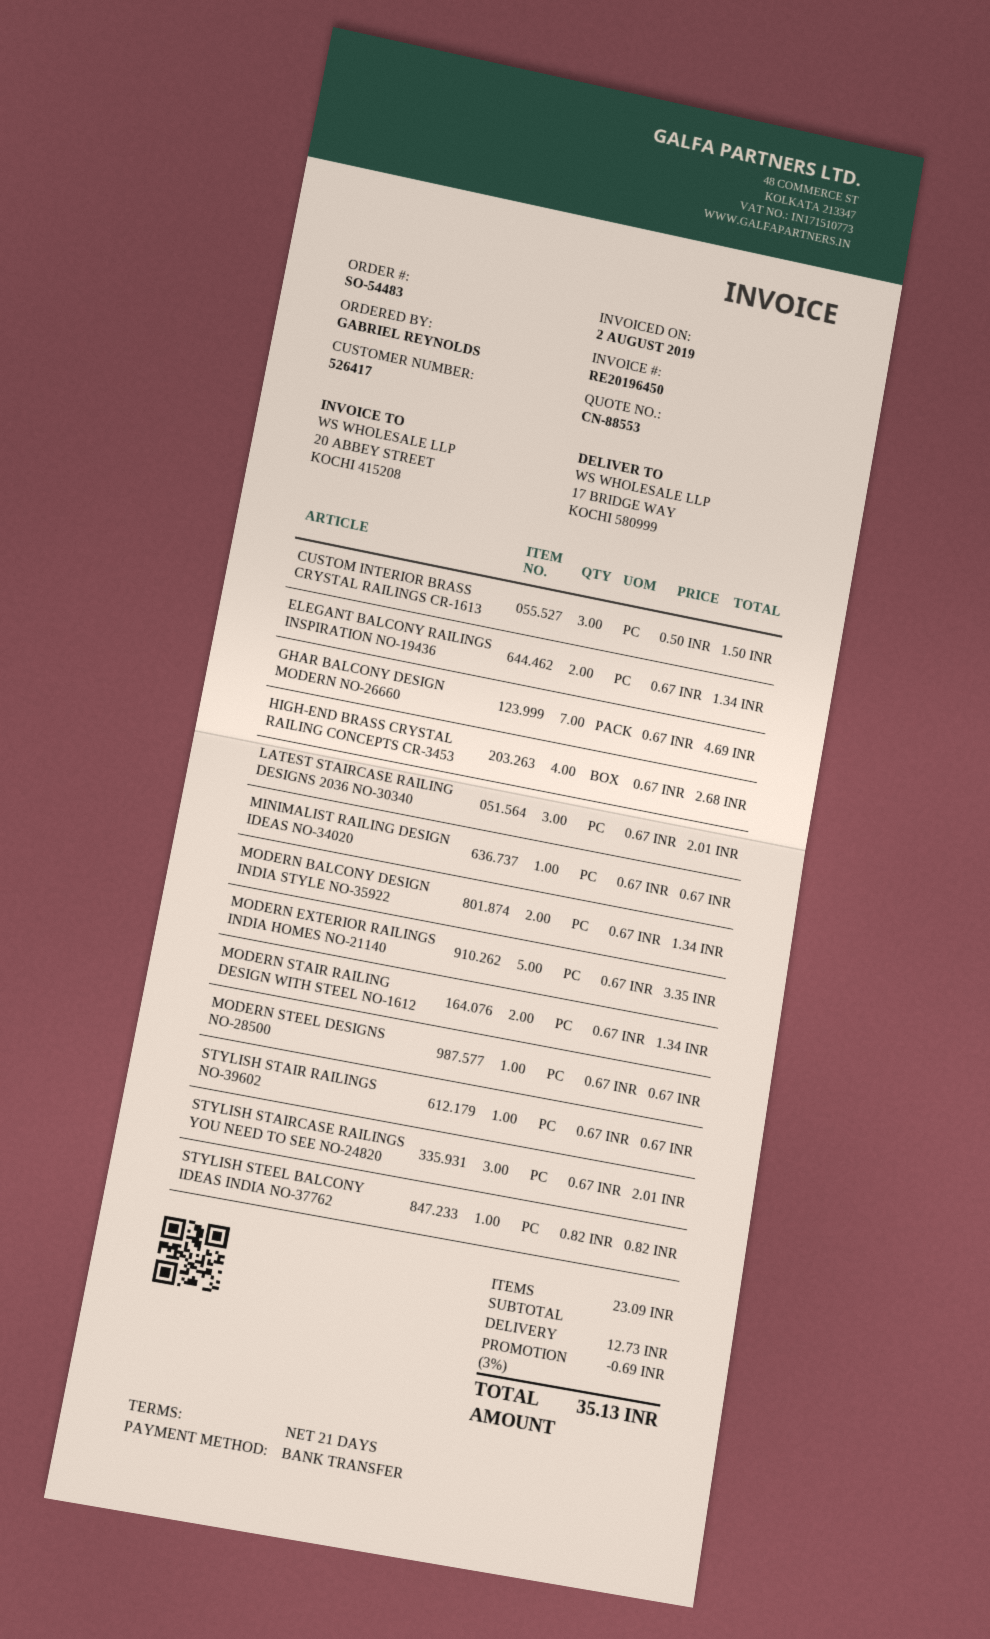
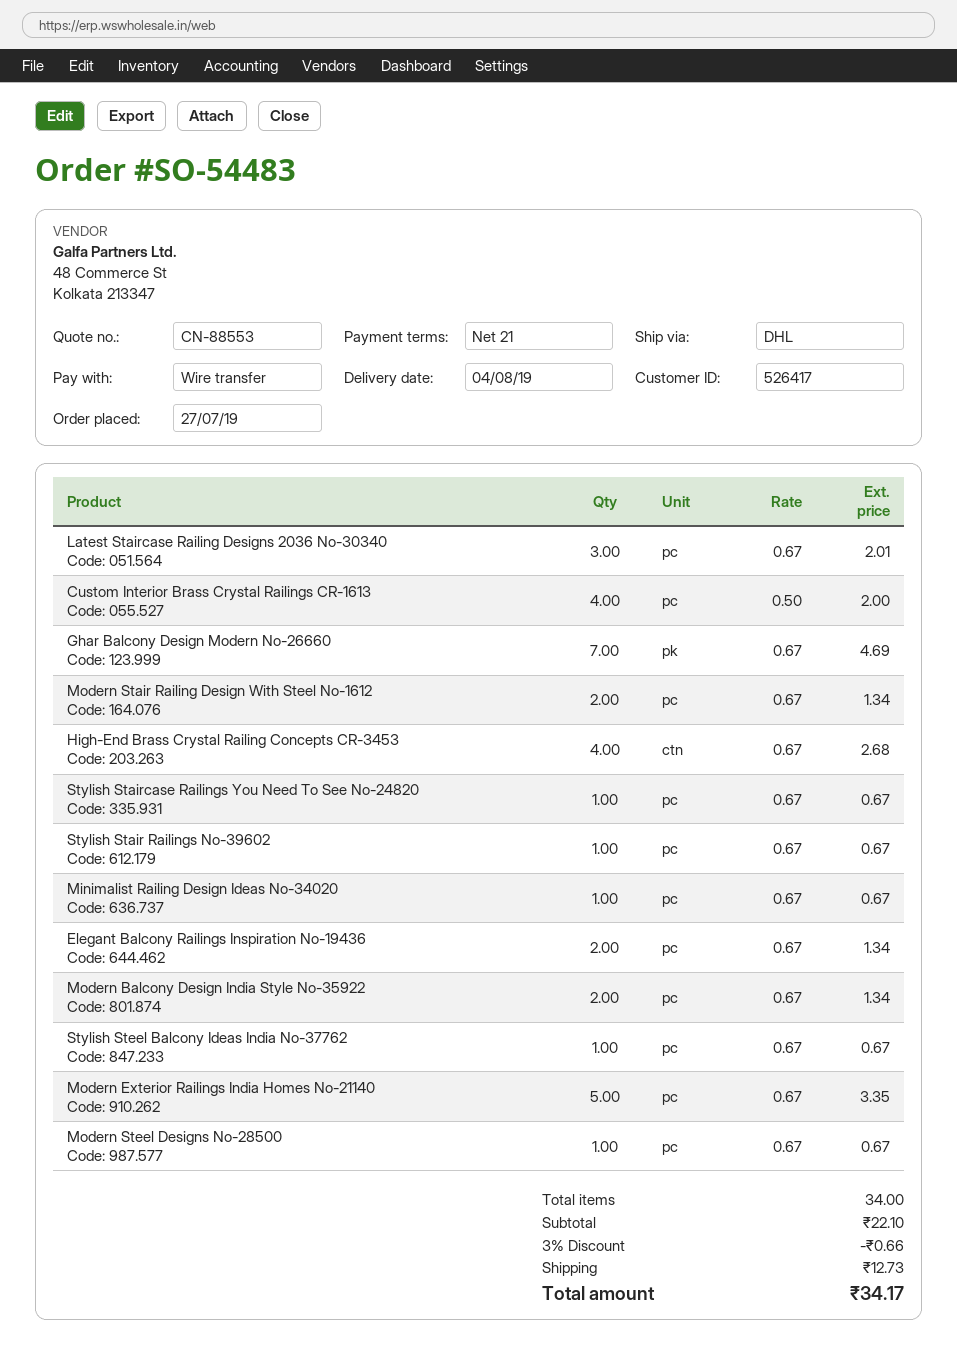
CUSTOM INTERIOR BRASS CRYSTAL RAILINGS CR-1613: 3 x 0.50 = 1.50 -> 4 x 0.50 = 2.00
STYLISH STAIRCASE RAILINGS YOU NEED TO SEE NO-24820: 3 x 0.67 = 2.01 -> 1 x 0.67 = 0.67
STYLISH STEEL BALCONY IDEAS INDIA NO-37762: 1 x 0.82 = 0.82 -> 1 x 0.67 = 0.67
subtotal: 23.09 -> 22.10
discount: 3% = 0.69 -> 3% = 0.66
total: 35.13 -> 34.17

